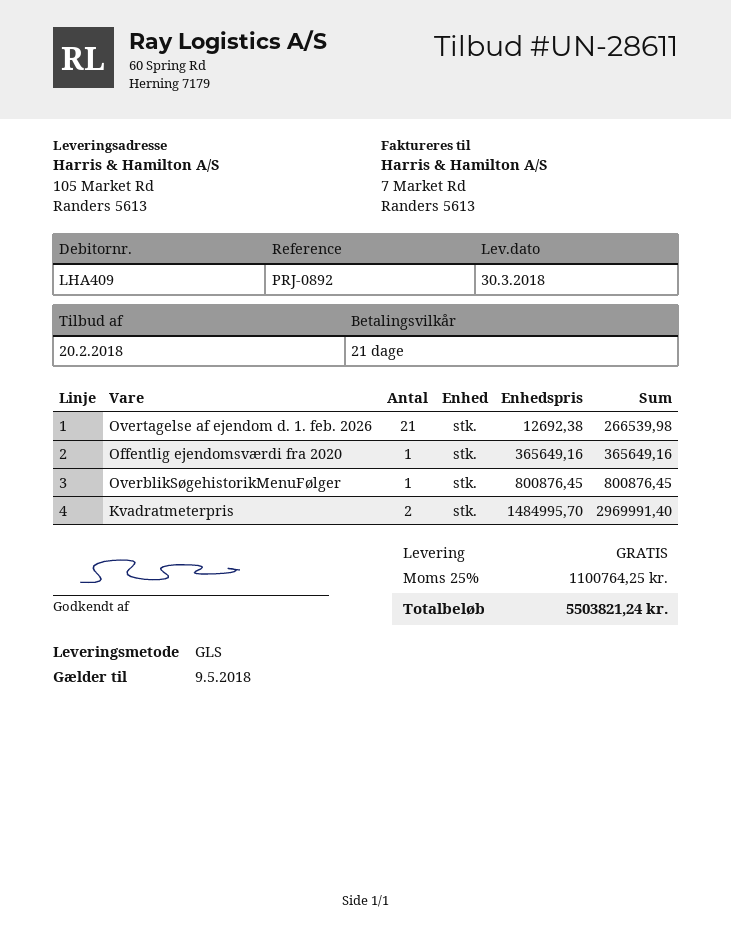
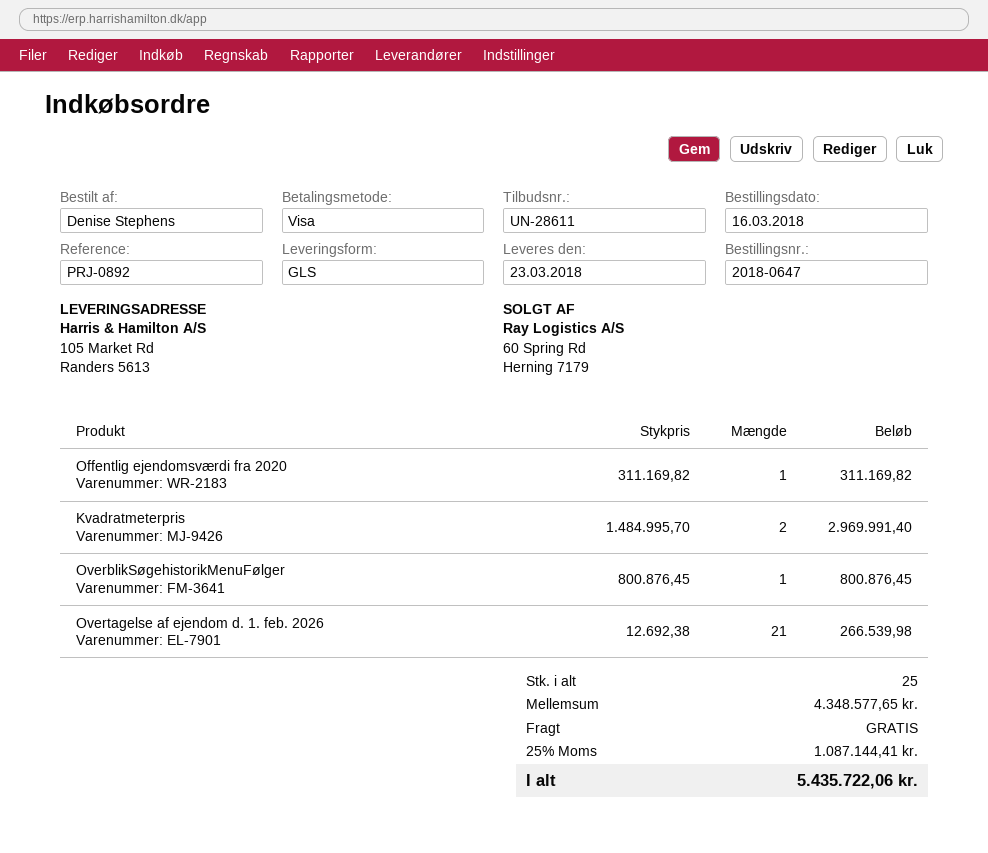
delivery date: 2018-03-30 -> 2018-03-23
Offentlig ejendomsværdi fra 2020: 1 x 365649.16 = 365649.16 -> 1 x 311169.82 = 311169.82
tax: 25% = 1100764.25 -> 25% = 1087144.41
total: 5503821.24 -> 5435722.06

